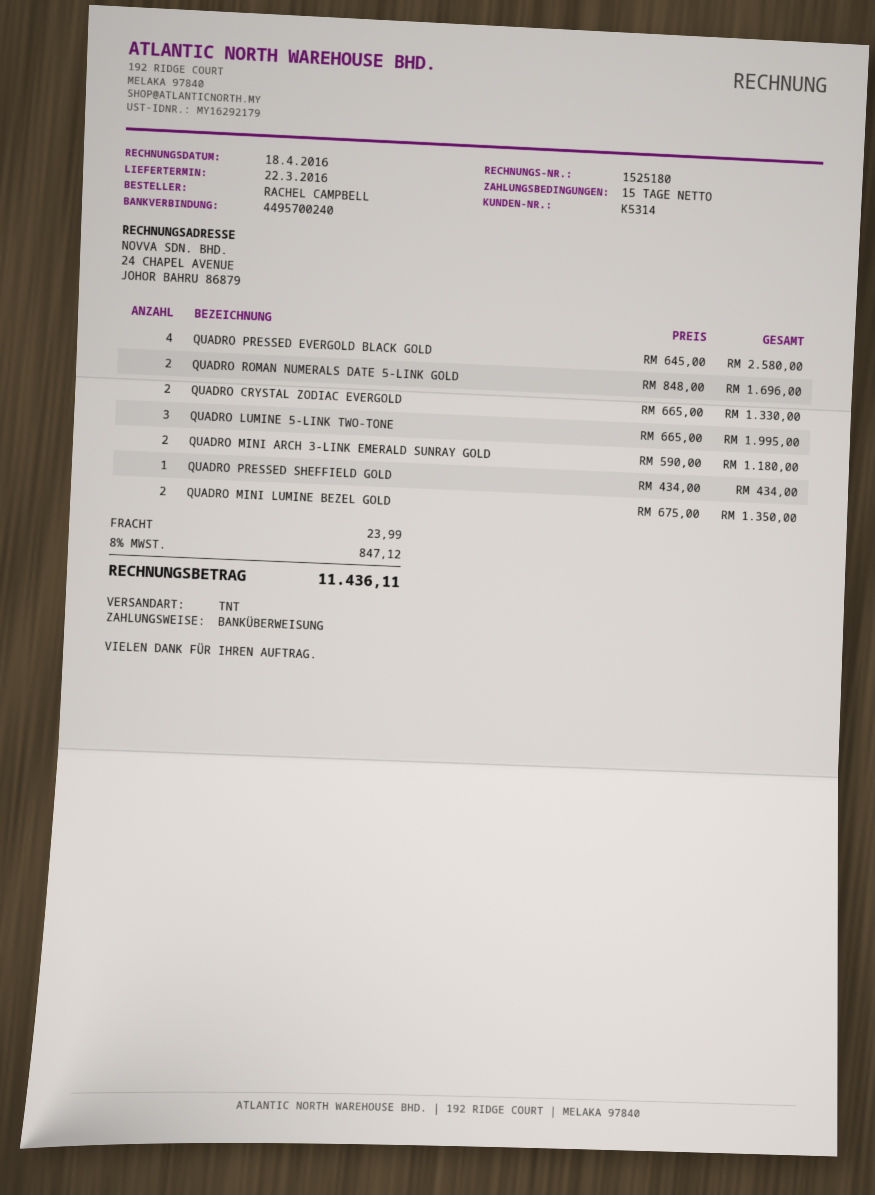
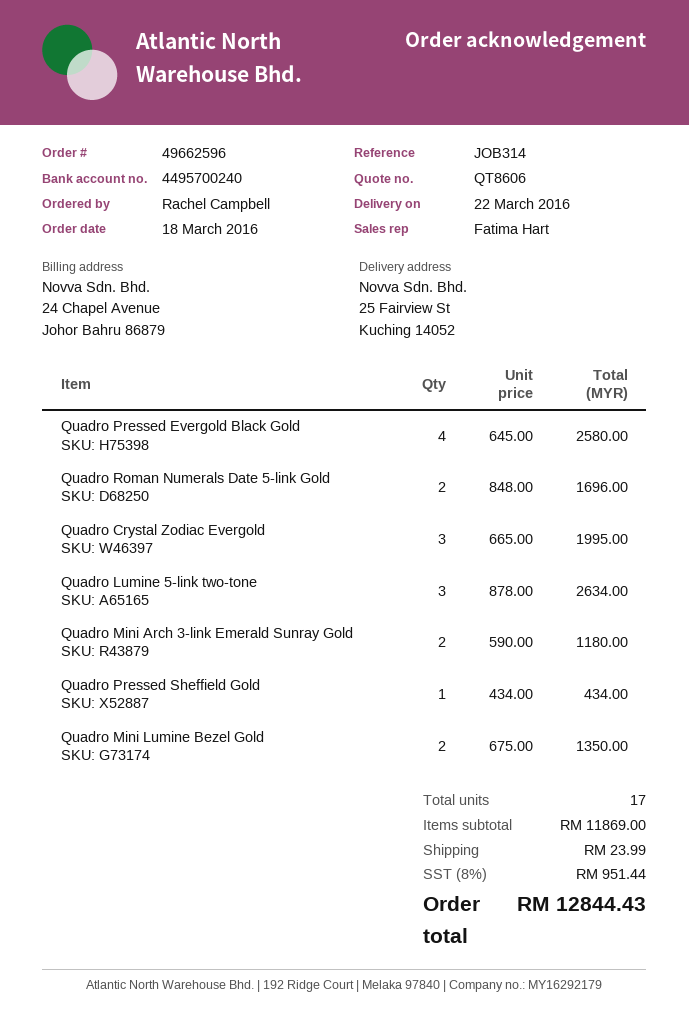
QUADRO CRYSTAL ZODIAC EVERGOLD: 2 x 665.00 = 1330.00 -> 3 x 665.00 = 1995.00
QUADRO LUMINE 5-LINK TWO-TONE: 3 x 665.00 = 1995.00 -> 3 x 878.00 = 2634.00
tax: 8% = 847.12 -> 8% = 951.44
total: 11436.11 -> 12844.43

